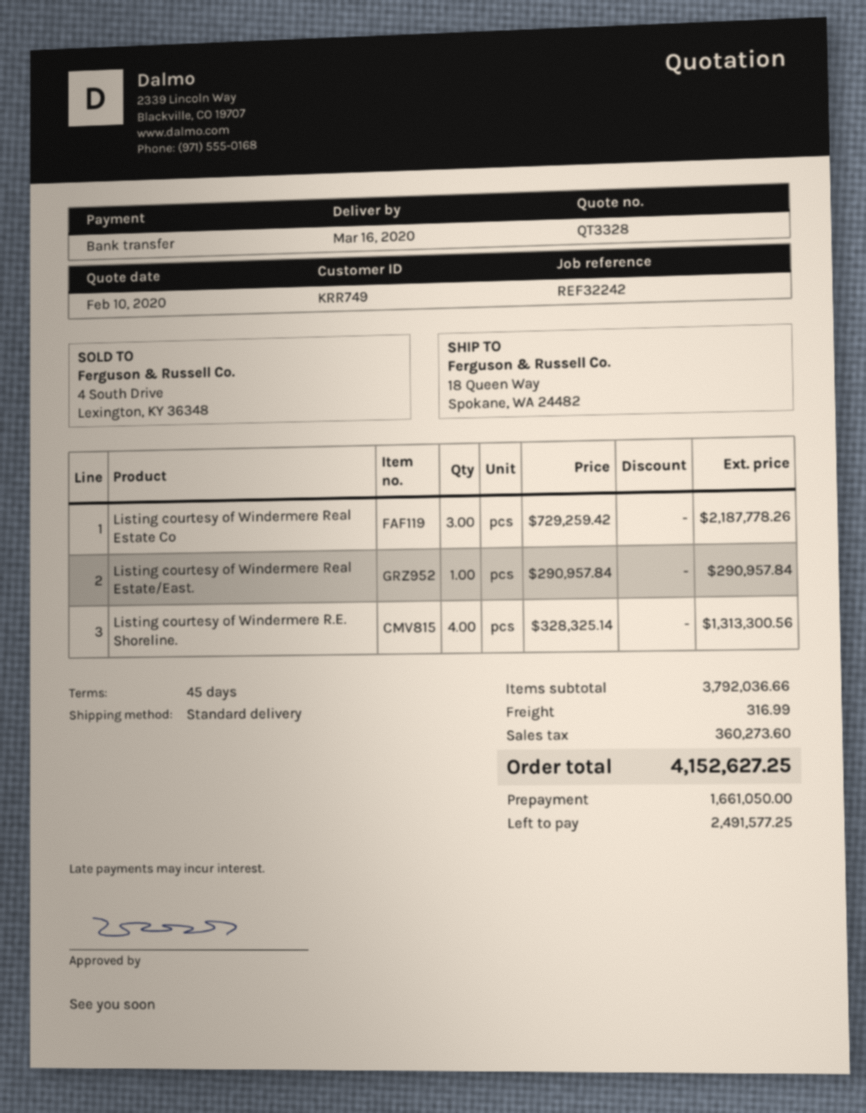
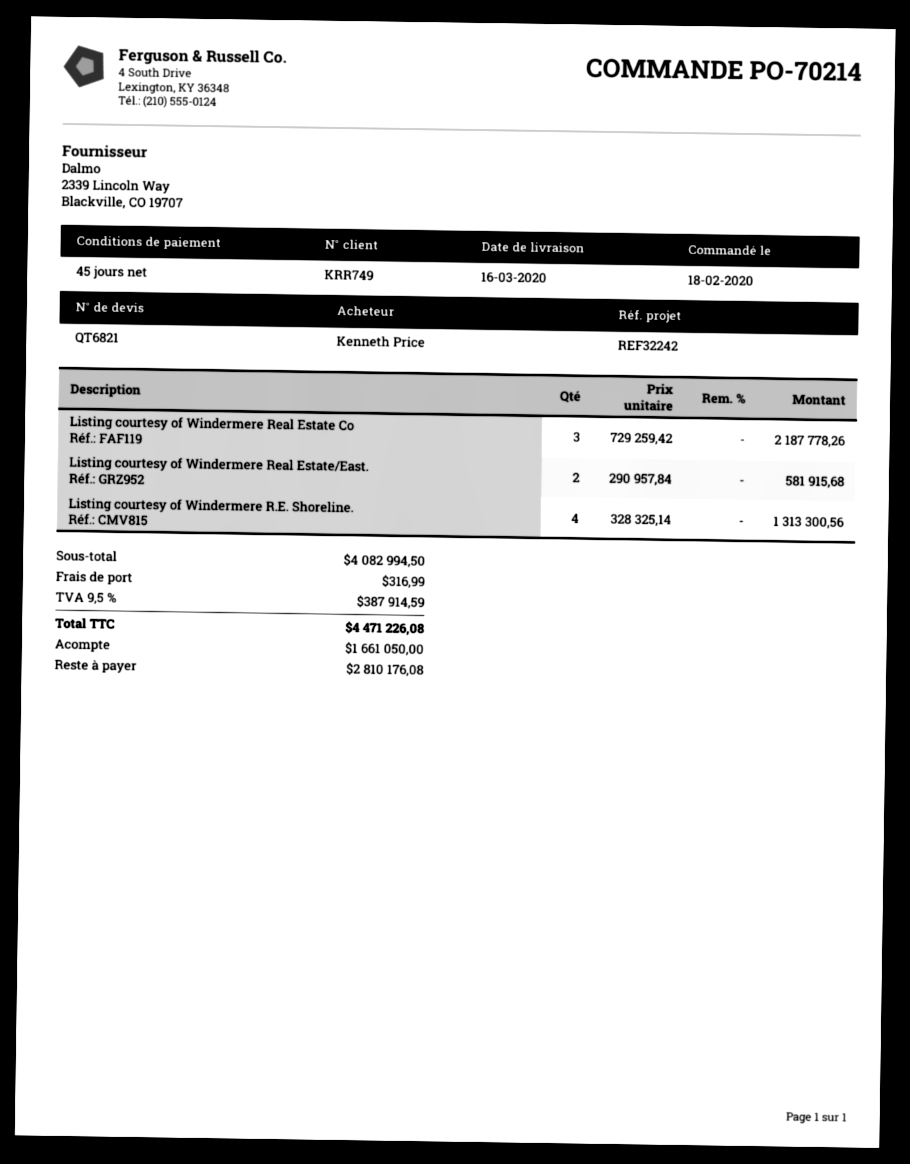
quote number: QT3328 -> QT6821
Listing courtesy of Windermere Real Estate/East.: 1 x 290957.84 = 290957.84 -> 2 x 290957.84 = 581915.68
subtotal: 3792036.66 -> 4082994.50
tax: 360273.60 -> 387914.59
total: 4152627.25 -> 4471226.08
balance: 2491577.25 -> 2810176.08

